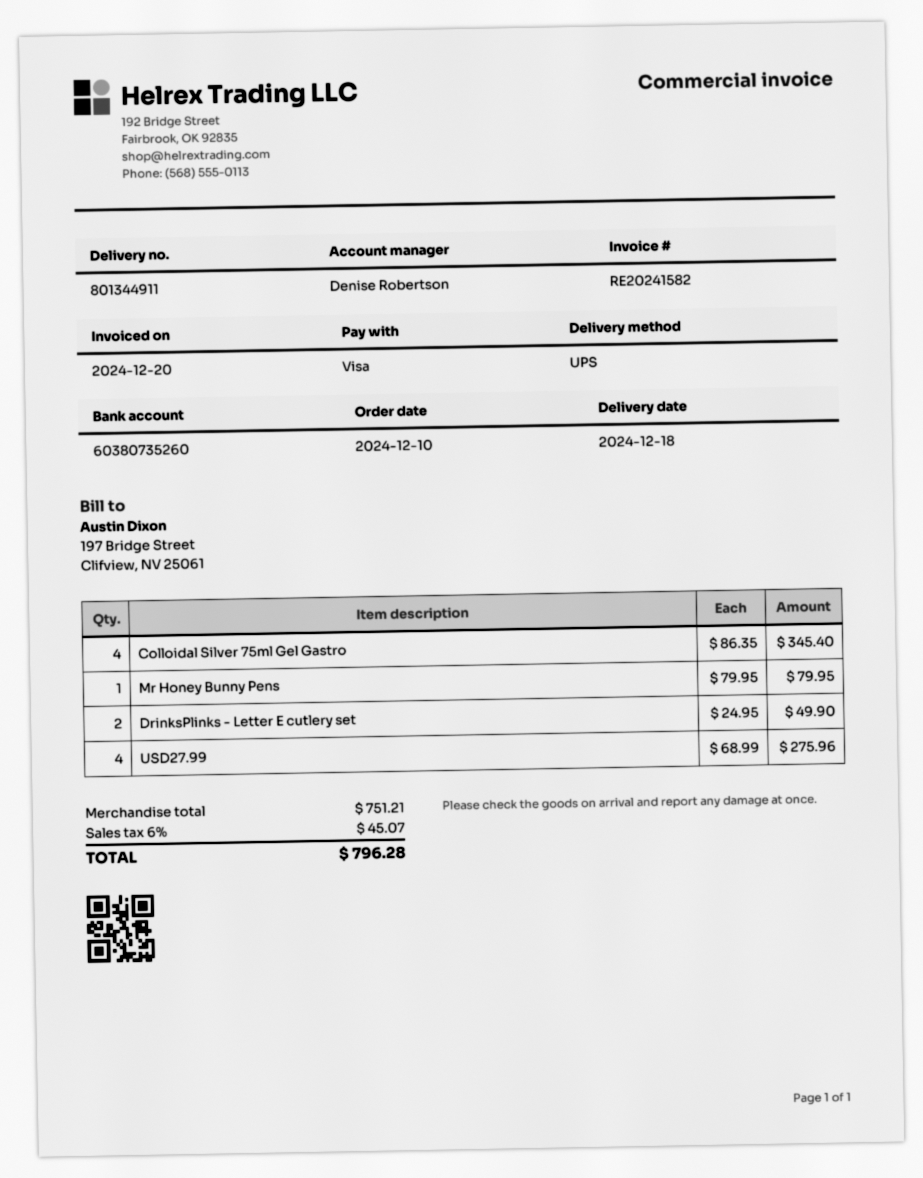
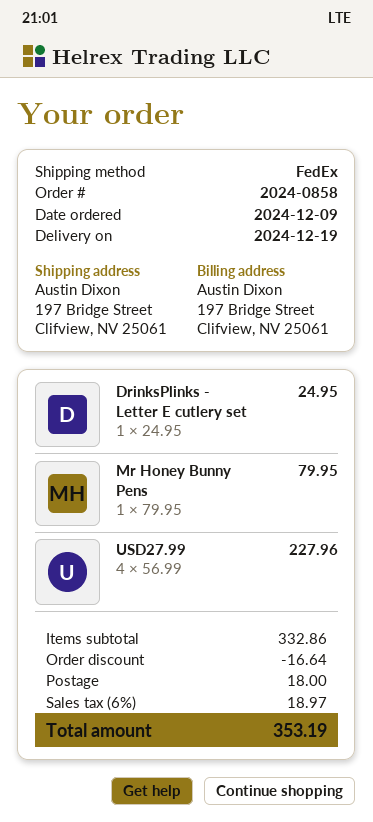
order date: 2024-12-10 -> 2024-12-09
delivery date: 2024-12-18 -> 2024-12-19
shipping method: UPS -> FedEx
Colloidal Silver 75ml Gel Gastro: 4 x 86.35 = 345.40 -> none
DrinksPlinks - Letter E cutlery set: 2 x 24.95 = 49.90 -> 1 x 24.95 = 24.95
USD27.99: 4 x 68.99 = 275.96 -> 4 x 56.99 = 227.96
subtotal: 751.21 -> 332.86
discount: none -> 16.64
shipping: none -> 18.00
tax: 6% = 45.07 -> 6% = 18.97
total: 796.28 -> 353.19

